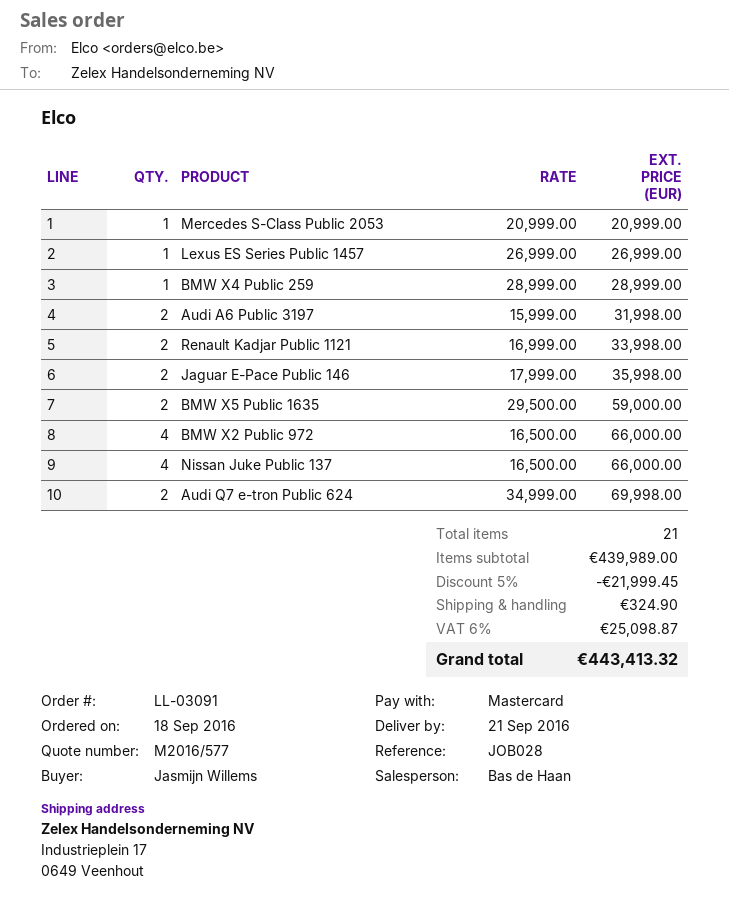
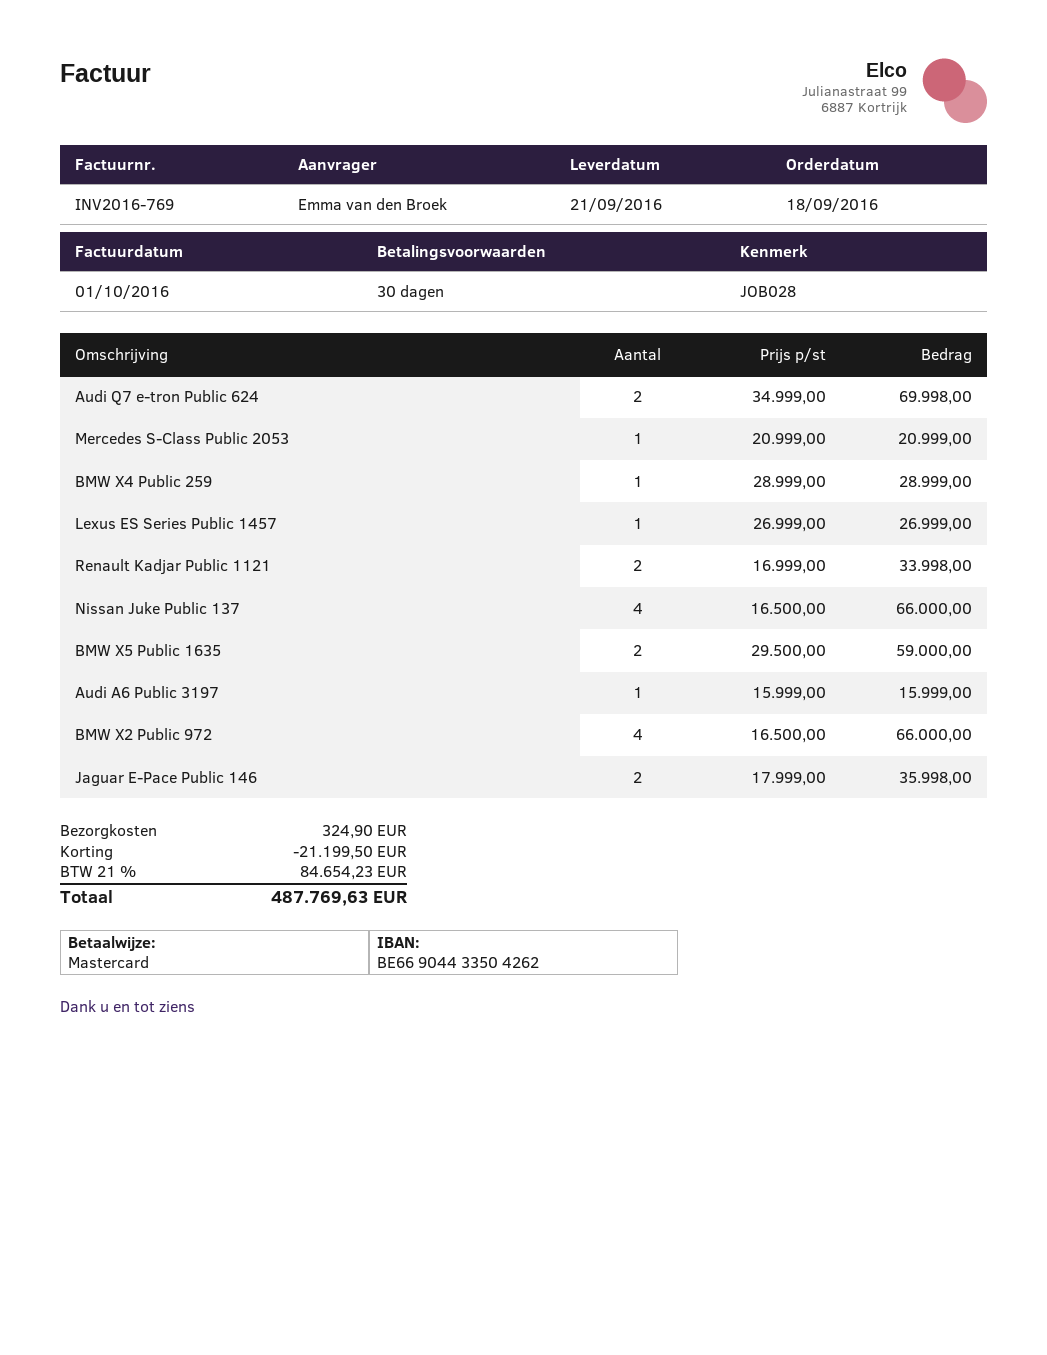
ordered by: Jasmijn Willems -> Emma van den Broek
Audi A6 Public 3197: 2 x 15999.00 = 31998.00 -> 1 x 15999.00 = 15999.00
discount: 21999.45 -> 21199.50
tax: 6% = 25098.87 -> 21% = 84654.23
total: 443413.32 -> 487769.63

